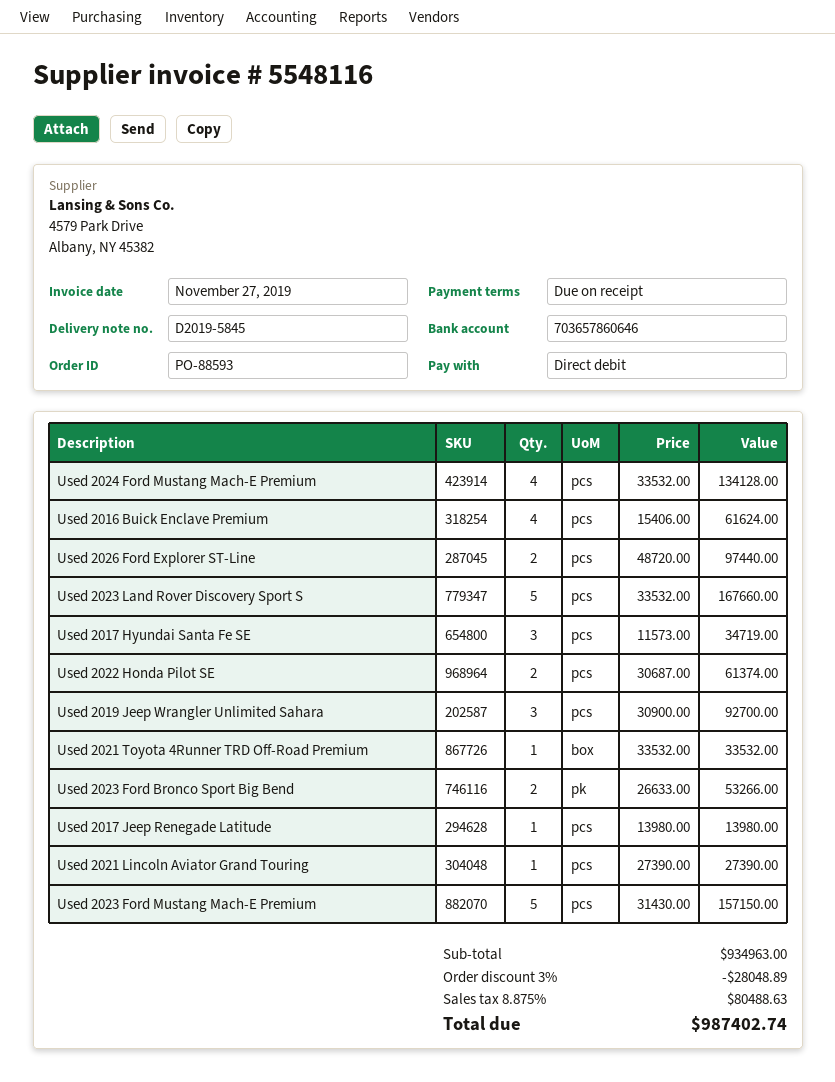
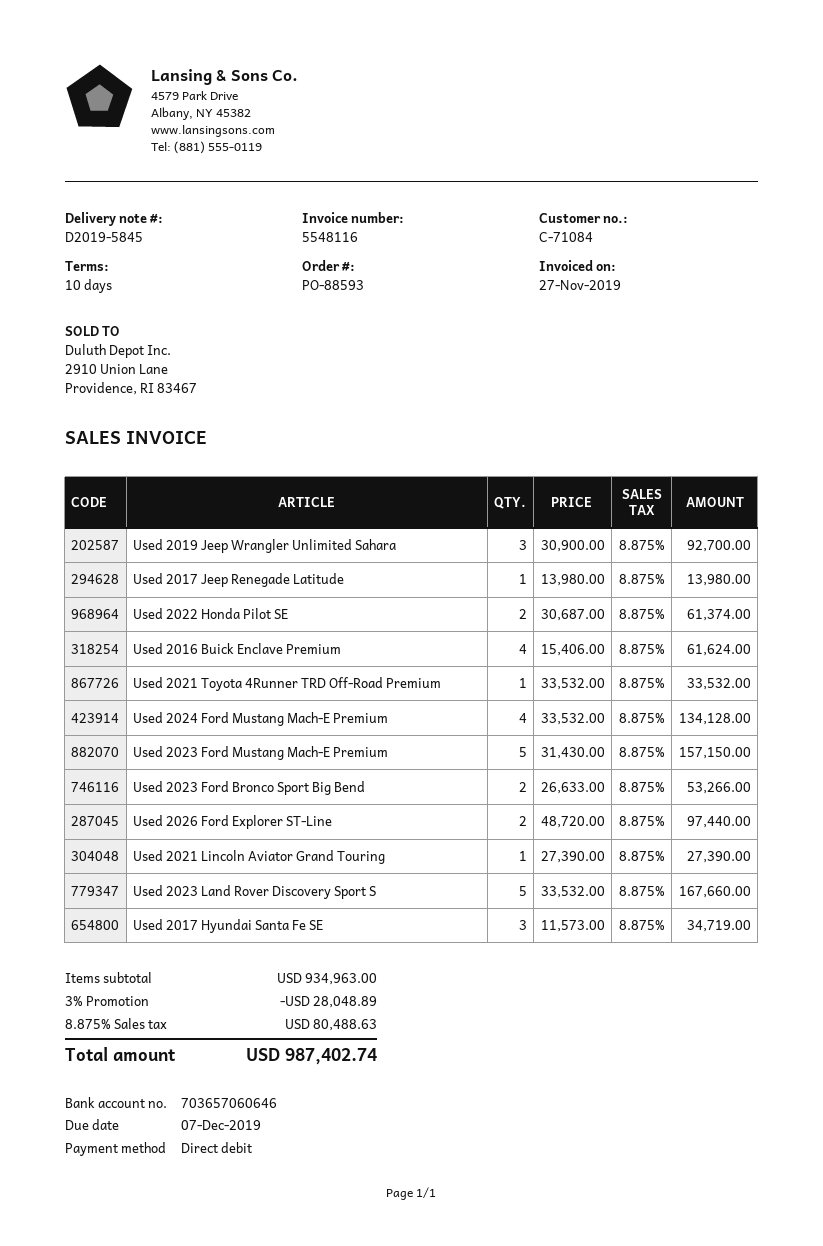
payment terms: on receipt -> 10 days
bank account: 703657860646 -> 703657060646

